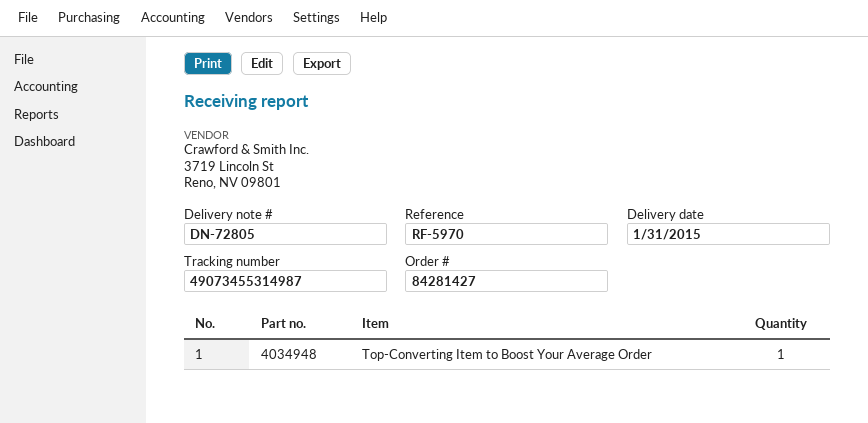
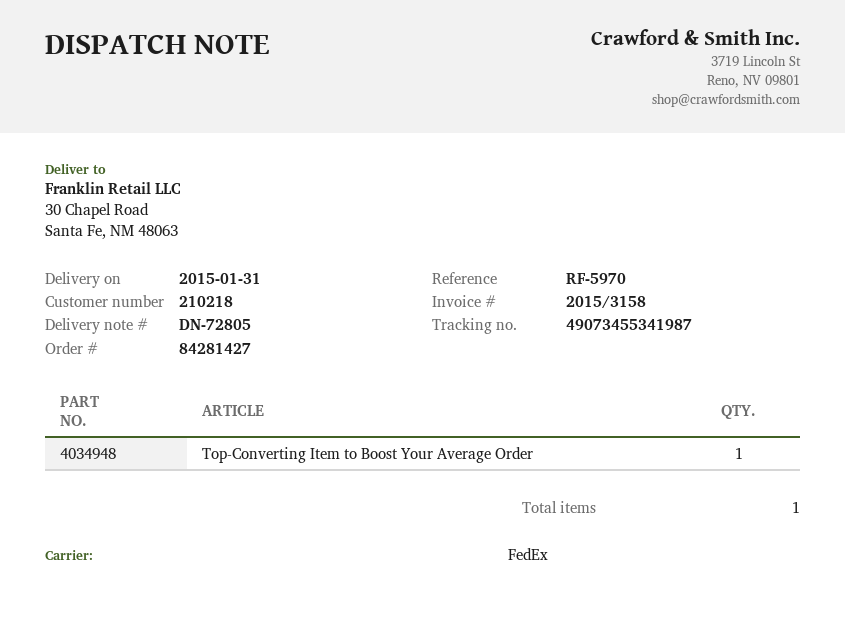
tracking number: 49073455314987 -> 49073455341987

